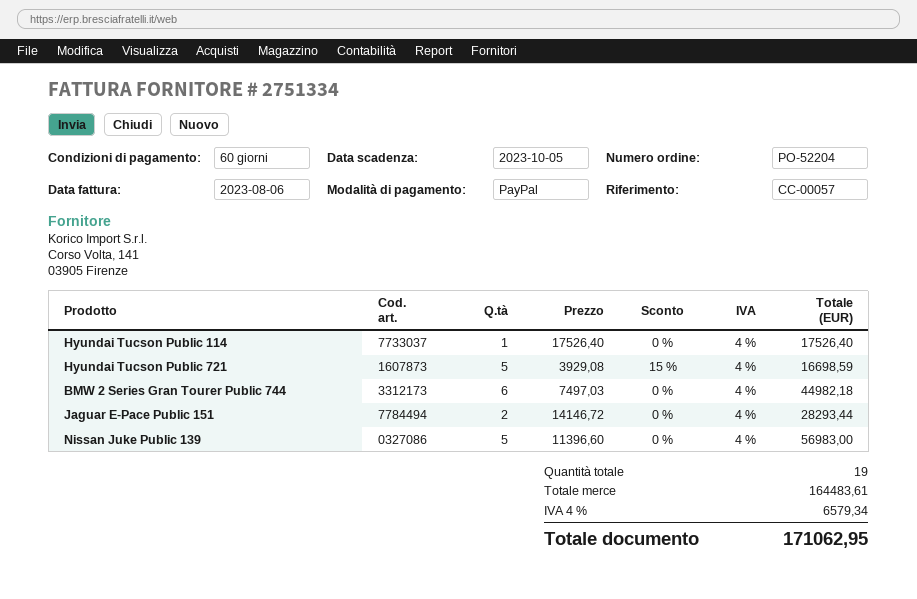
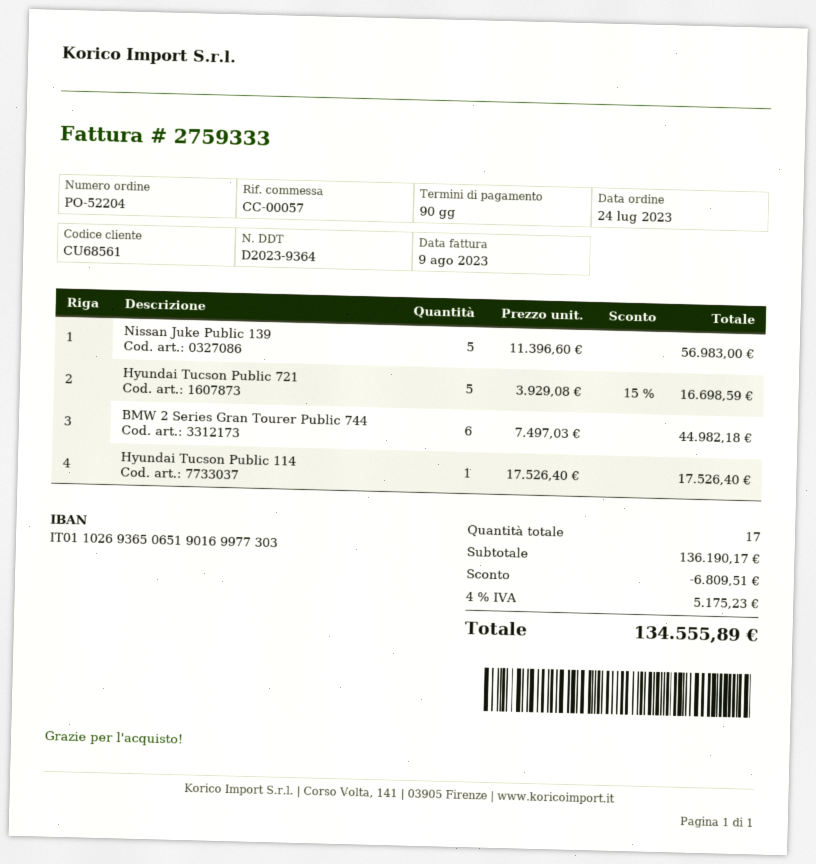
invoice number: 2751334 -> 2759333
invoice date: 2023-08-06 -> 2023-08-09
payment terms: 60 days -> 90 days
Jaguar E-Pace Public 151: 2 x 14146.72 = 28293.44 -> none
total quantity: 19 -> 17
subtotal: 164483.61 -> 136190.17
discount: none -> 6809.51
tax: 4% = 6579.34 -> 4% = 5175.23
total: 171062.95 -> 134555.89

